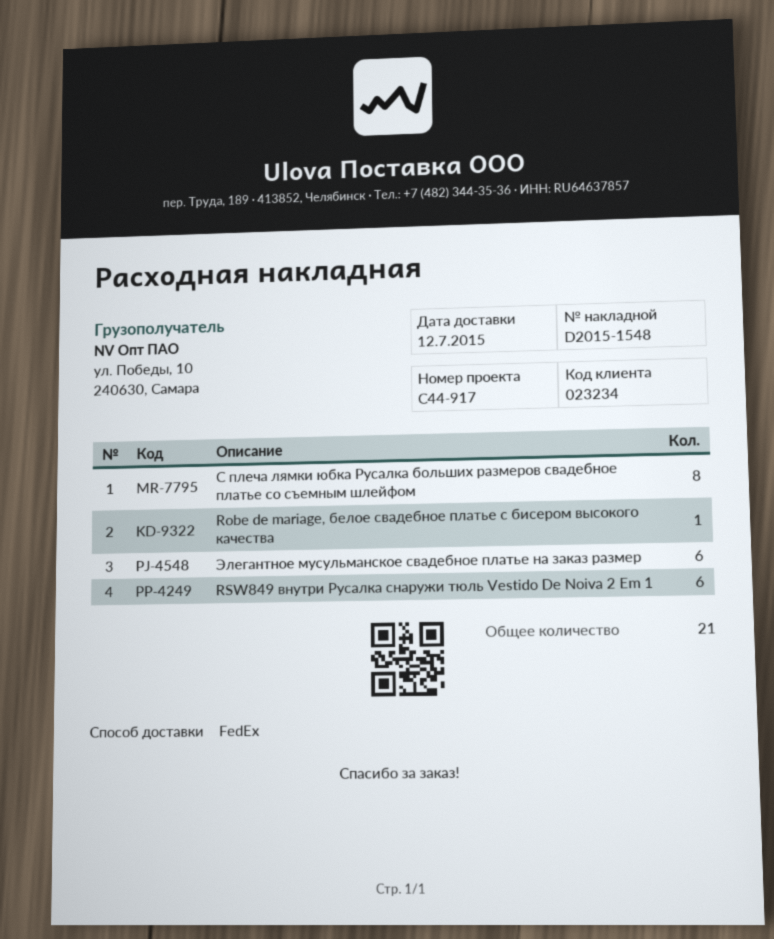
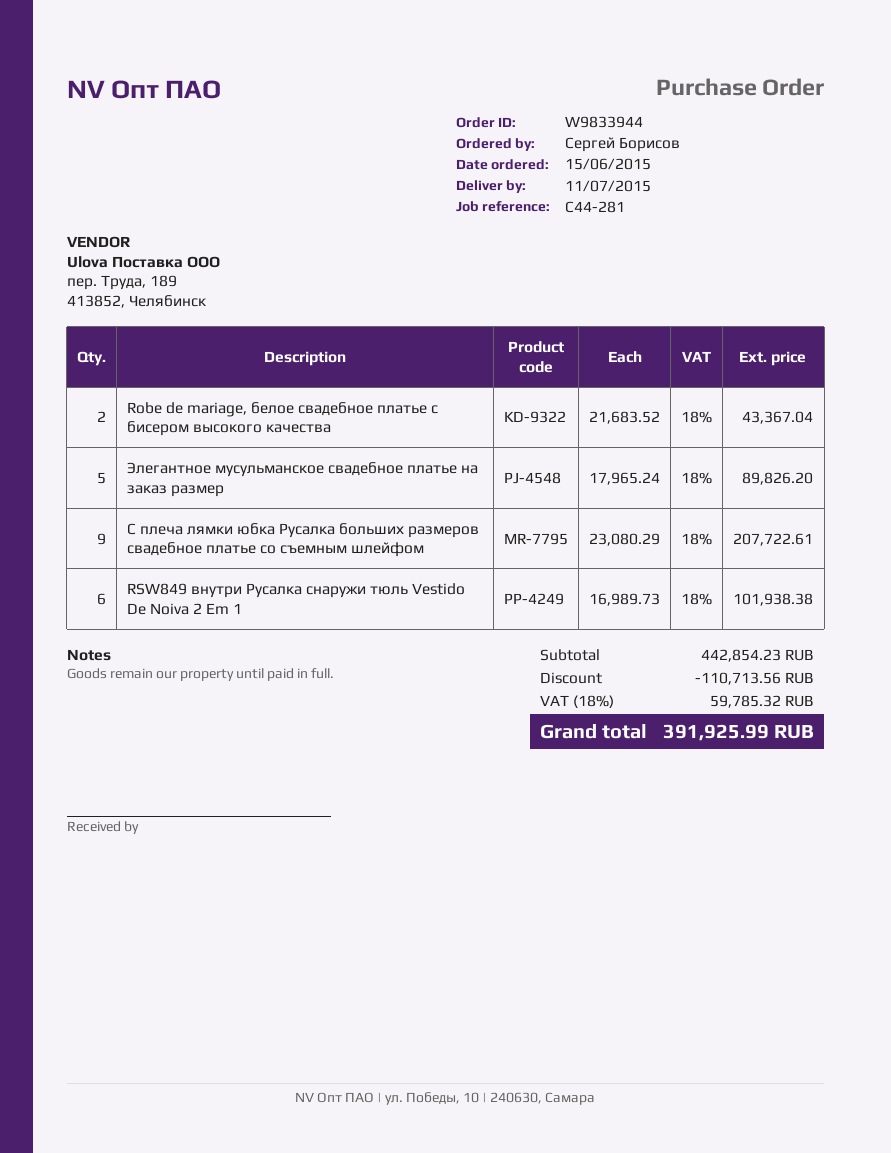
delivery date: 2015-07-12 -> 2015-07-11
reference: C44-917 -> C44-281
С плеча лямки юбка Русалка больших размеров свадебное платье со съемным шлейфом: 8 -> 9
Robe de mariage, белое свадебное платье с бисером высокого качества: 1 -> 2
Элегантное мусульманское свадебное платье на заказ размер: 6 -> 5

